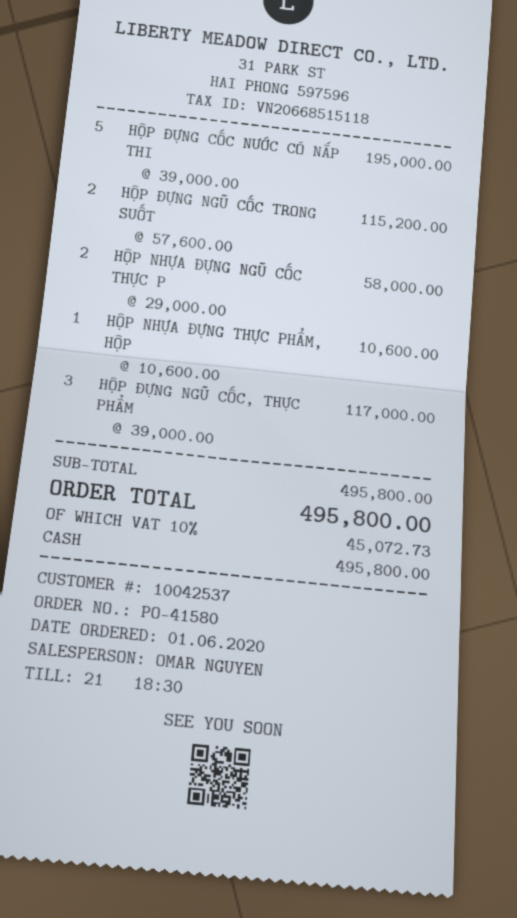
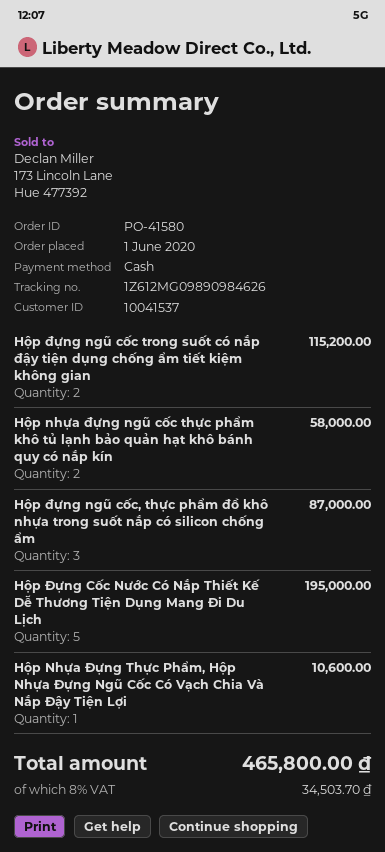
customer number: 10042537 -> 10041537
HỘP ĐỰNG NGŨ CỐC, THỰC PHẨM: 3 for 117000.00 -> 3 for 87000.00
tax: 10% = 45072.73 -> 8% = 34503.70
total: 495800.00 -> 465800.00

